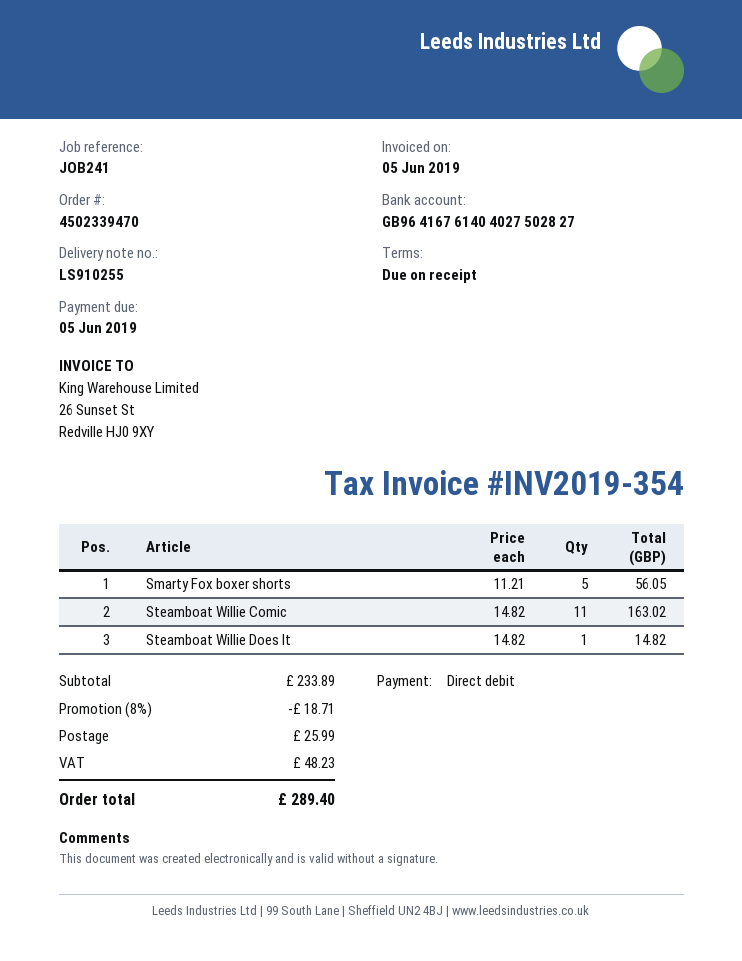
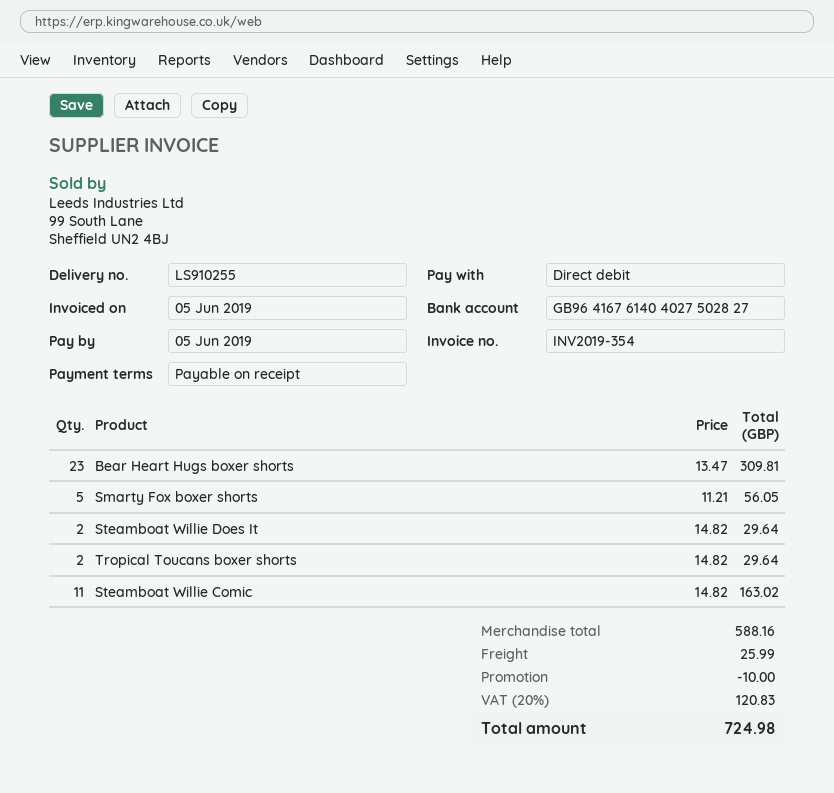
Steamboat Willie Does It: 1 x 14.82 = 14.82 -> 2 x 14.82 = 29.64
Bear Heart Hugs boxer shorts: none -> 23 x 13.47 = 309.81
Tropical Toucans boxer shorts: none -> 2 x 14.82 = 29.64
subtotal: 233.89 -> 588.16
discount: 18.71 -> 10.00
tax: 48.23 -> 120.83
total: 289.40 -> 724.98

